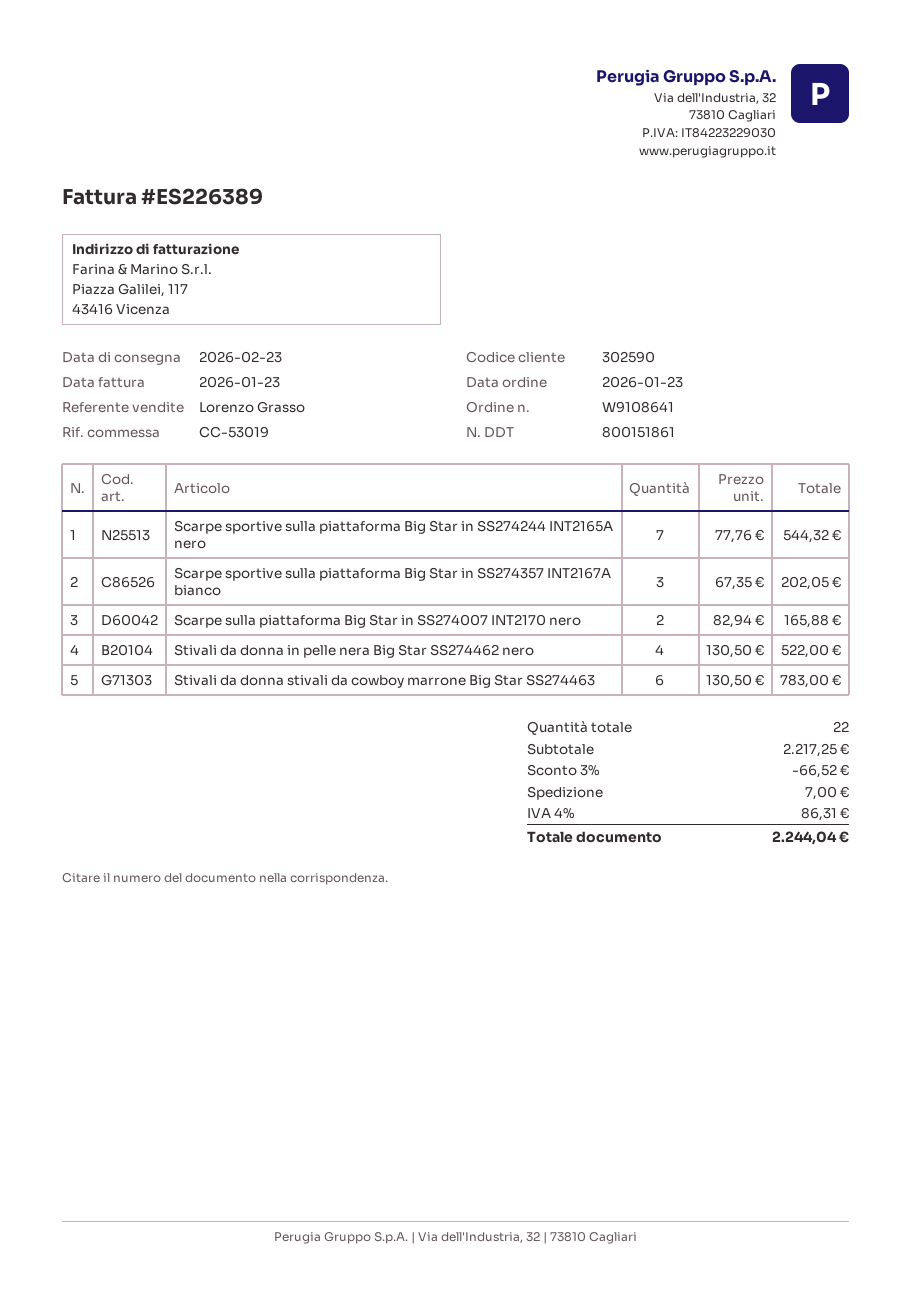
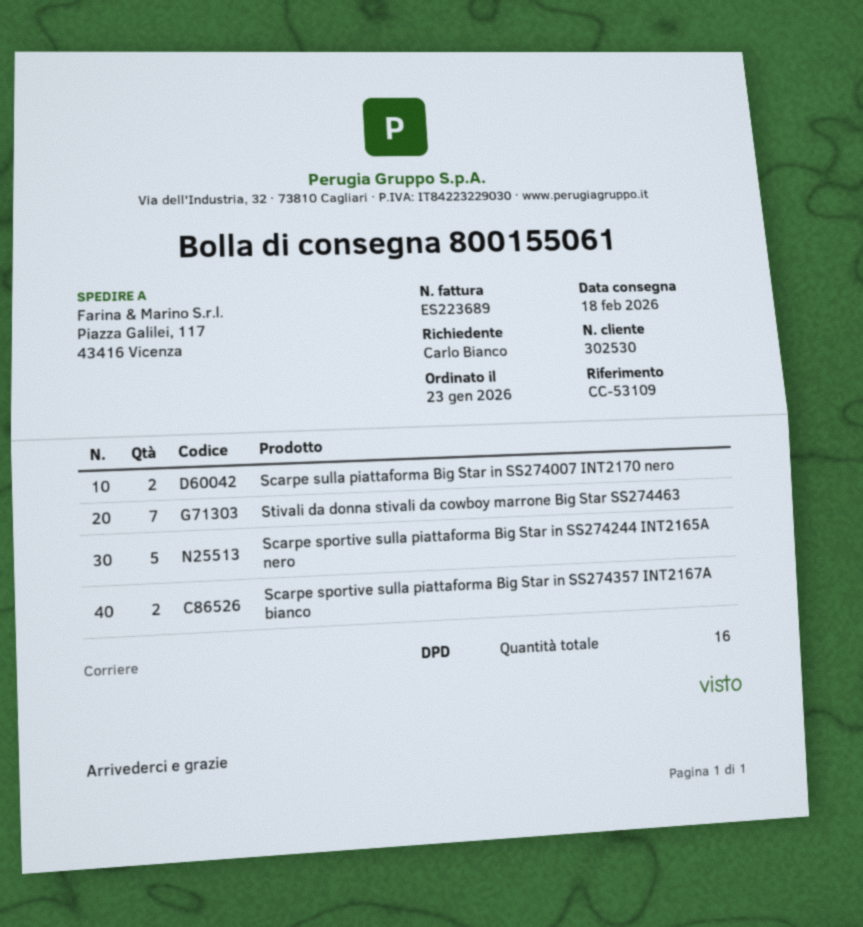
delivery note number: 800151861 -> 800155061
delivery date: 2026-02-23 -> 2026-02-18
invoice number: ES226389 -> ES223689
customer number: 302590 -> 302530
reference: CC-53019 -> CC-53109
Scarpe sportive sulla piattaforma Big Star in SS274244 INT2165A nero: 7 -> 5
Scarpe sportive sulla piattaforma Big Star in SS274357 INT2167A bianco: 3 -> 2
Stivali da donna in pelle nera Big Star SS274462 nero: 4 -> none
Stivali da donna stivali da cowboy marrone Big Star SS274463: 6 -> 7
total quantity: 22 -> 16

